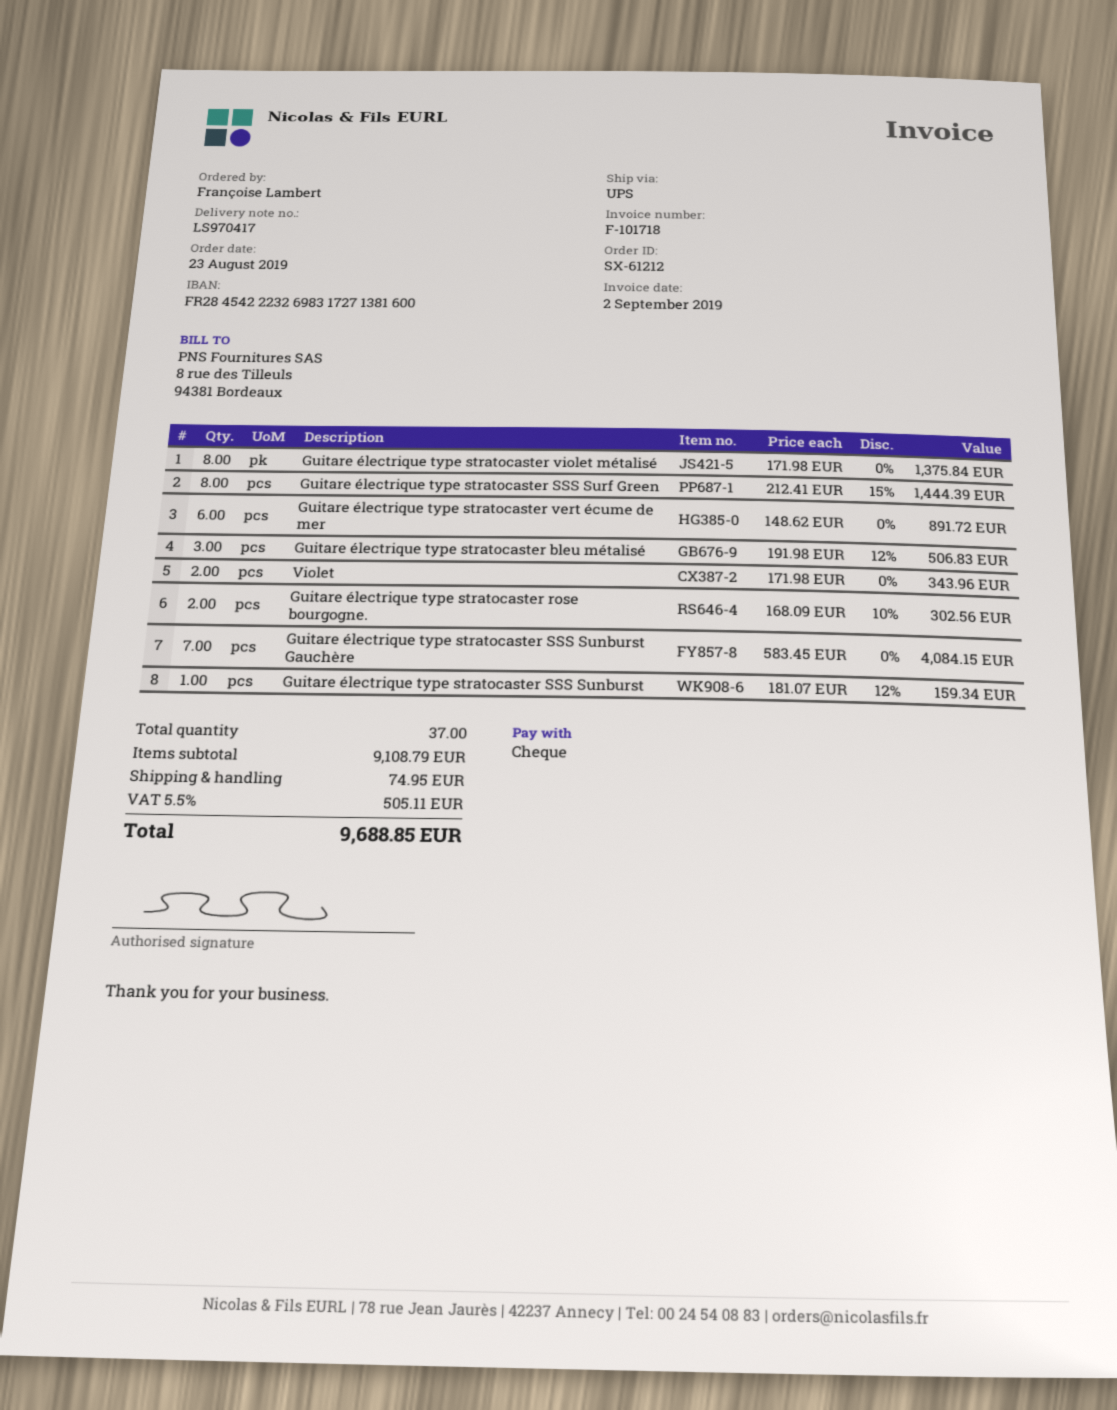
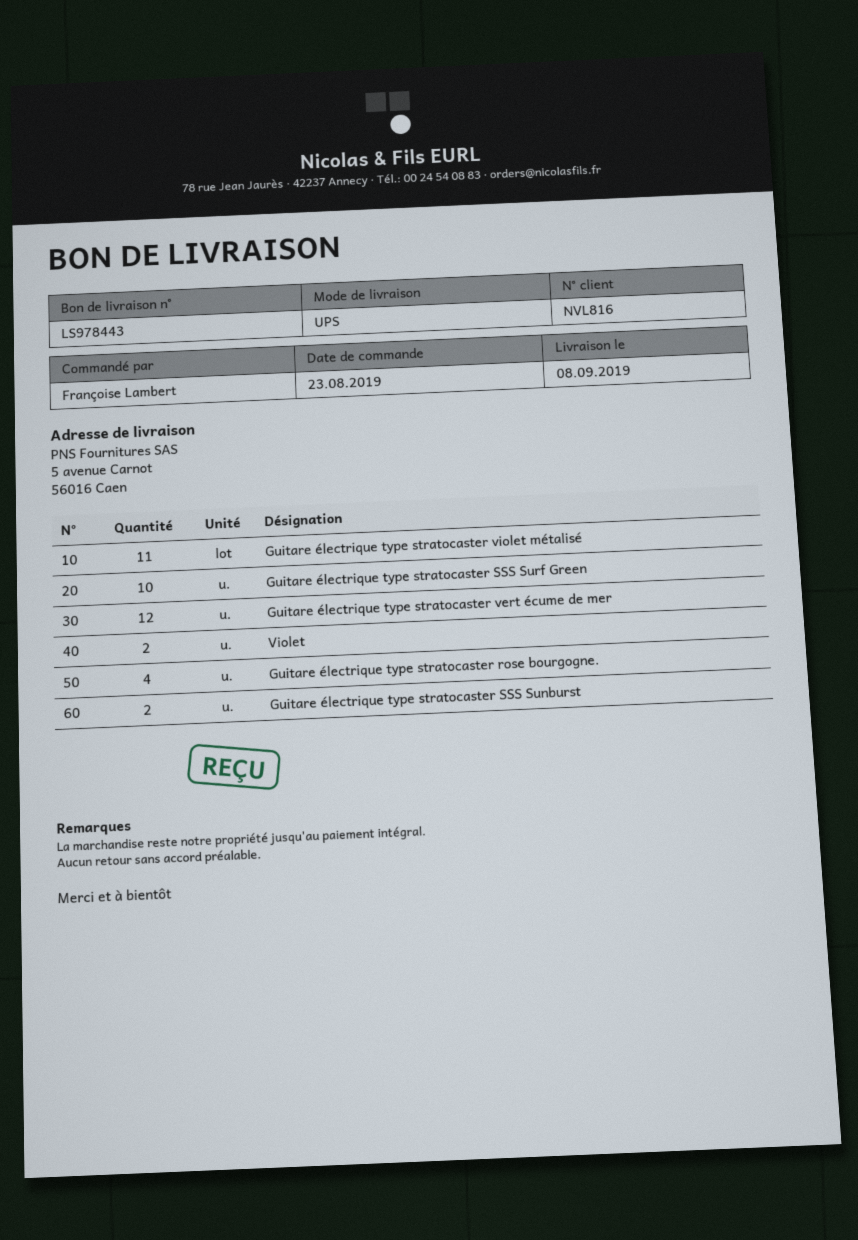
delivery note number: LS970417 -> LS978443
Guitare électrique type stratocaster violet métalisé: 8 -> 11
Guitare électrique type stratocaster SSS Surf Green: 8 -> 10
Guitare électrique type stratocaster vert écume de mer: 6 -> 12
Guitare électrique type stratocaster bleu métalisé: 3 -> none
Guitare électrique type stratocaster rose bourgogne.: 2 -> 4
Guitare électrique type stratocaster SSS Sunburst Gauchère: 7 -> none
Guitare électrique type stratocaster SSS Sunburst: 1 -> 2

